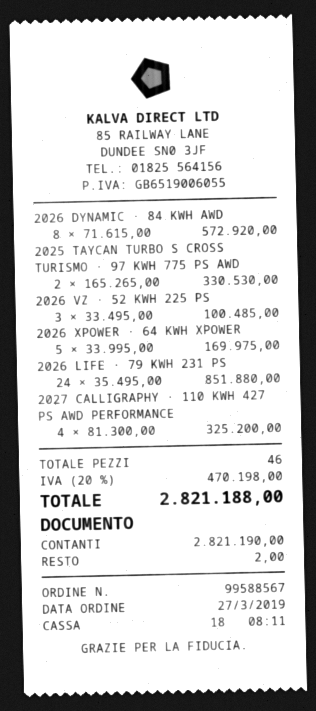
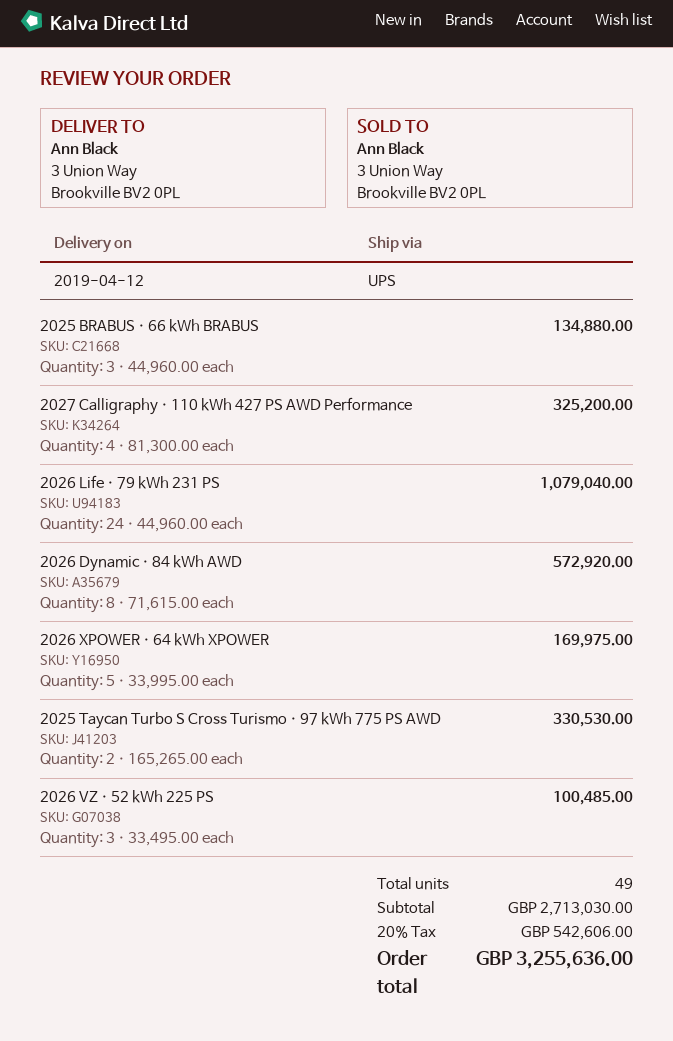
2026 LIFE · 79 KWH 231 PS: 24 x 35495.00 = 851880.00 -> 24 x 44960.00 = 1079040.00
2025 BRABUS · 66 kWh BRABUS: none -> 3 x 44960.00 = 134880.00
total quantity: 46 -> 49
tax: 20% = 470198.00 -> 20% = 542606.00
total: 2821188.00 -> 3255636.00

